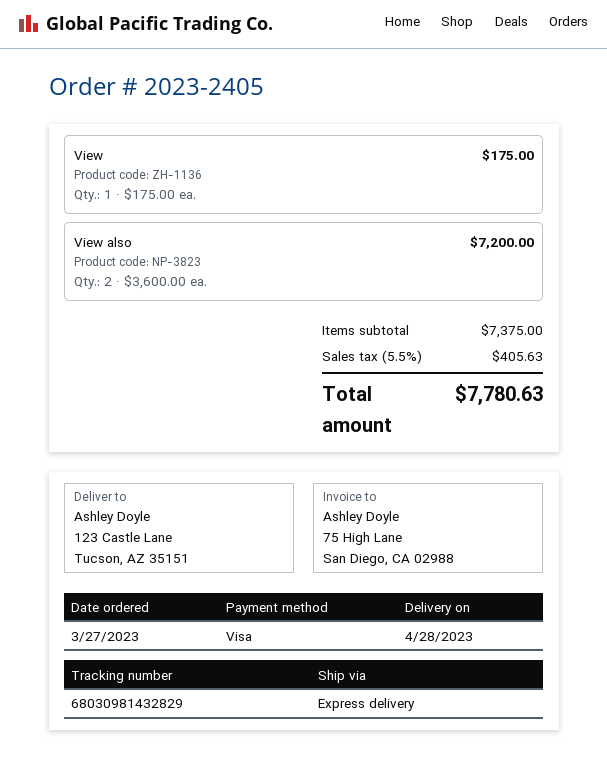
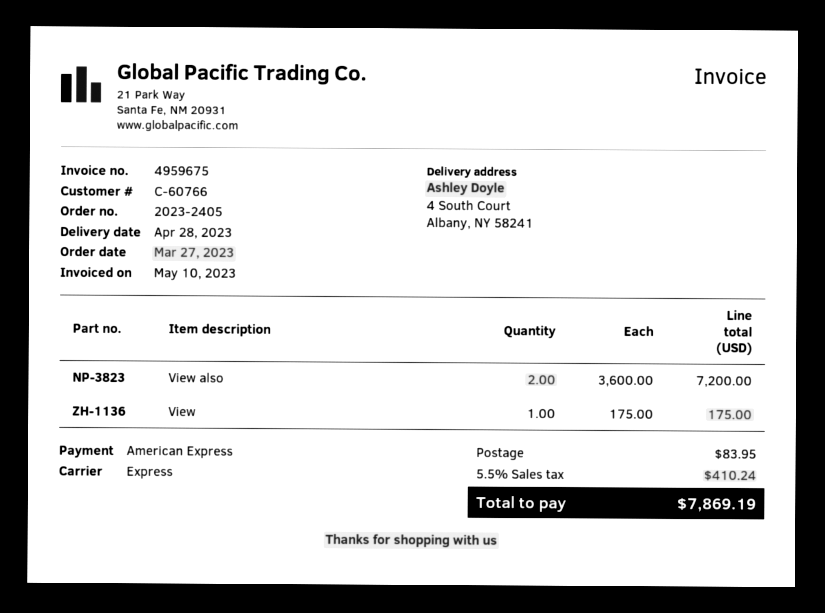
payment method: Visa -> American Express
ship to: 123 Castle Lane, Tucson, AZ 35151 -> 4 South Court, Albany, NY 58241
shipping: none -> 83.95
tax: 5.5% = 405.63 -> 5.5% = 410.24
total: 7780.63 -> 7869.19

